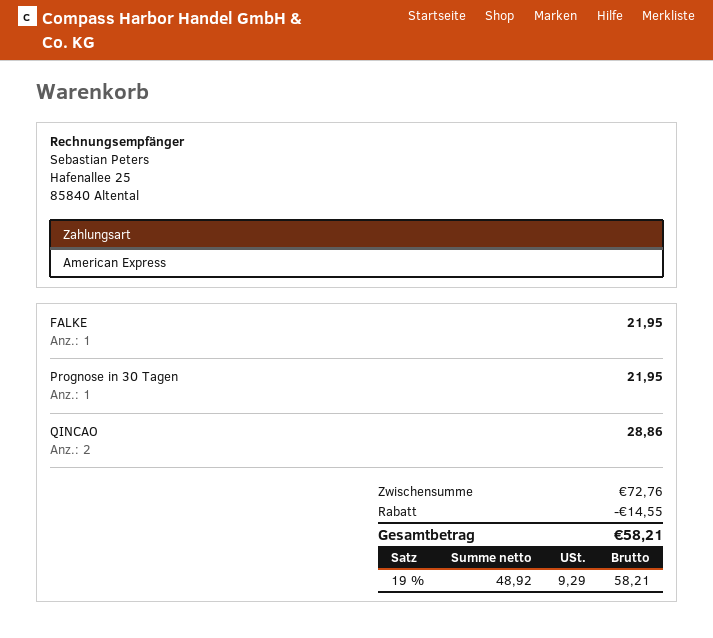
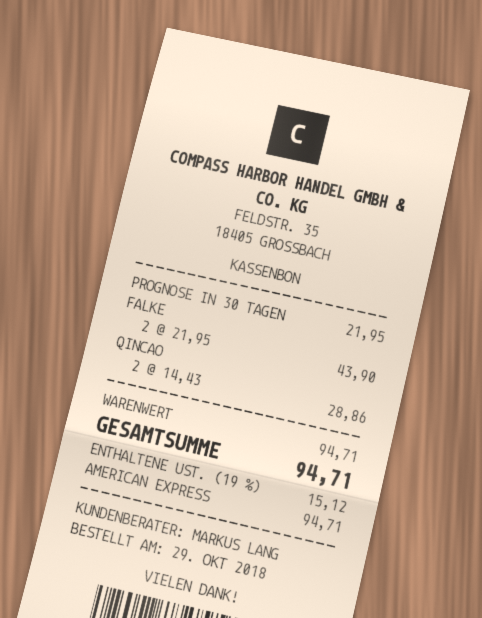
FALKE: 1 for 21.95 -> 2 for 43.90
subtotal: 72.76 -> 94.71
discount: 14.55 -> none
tax: 19% = 9.29 -> 19% = 15.12
total: 58.21 -> 94.71

